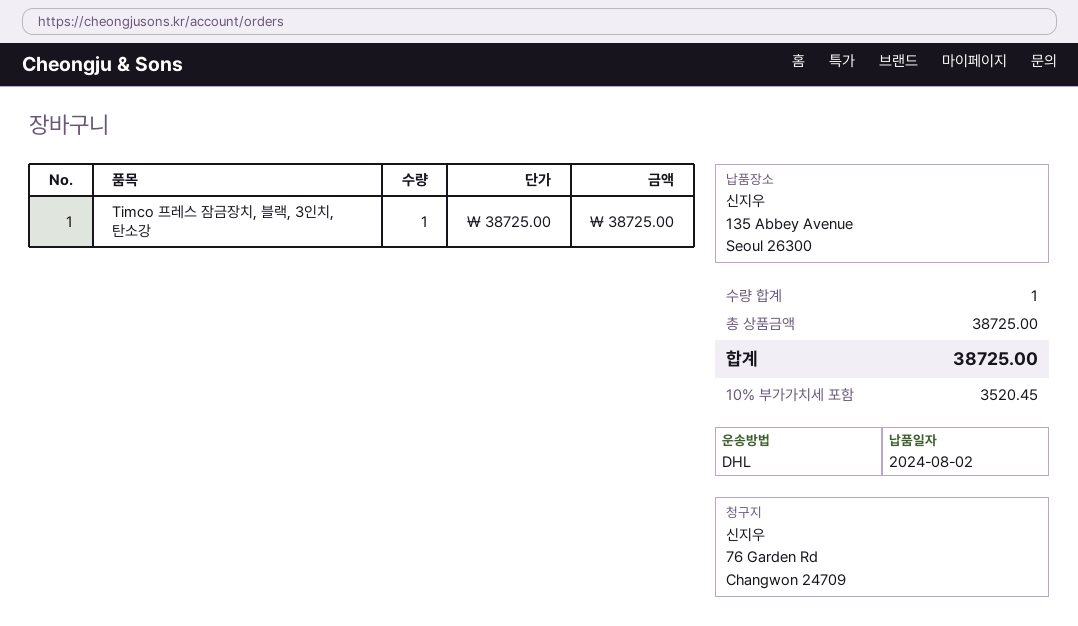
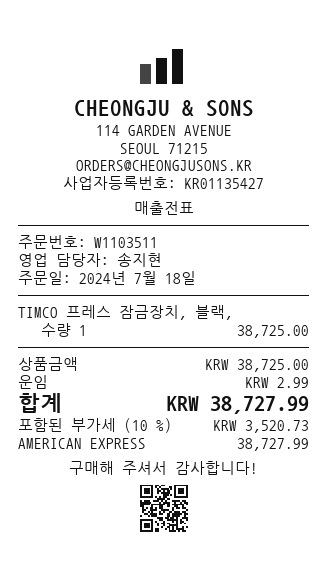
shipping: none -> 2.99
tax: 10% = 3520.45 -> 10% = 3520.73
total: 38725.00 -> 38727.99

